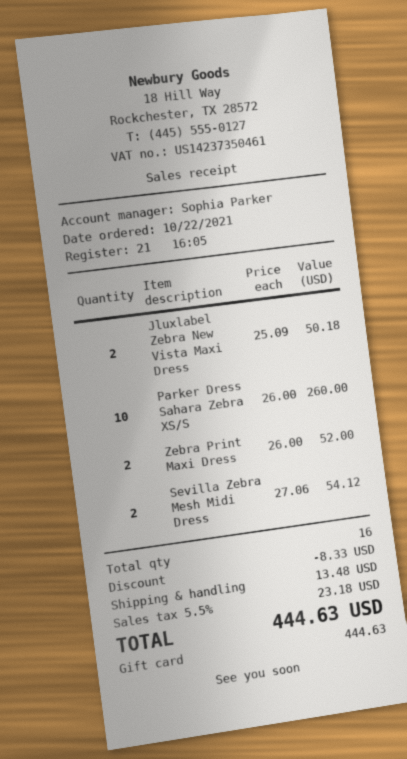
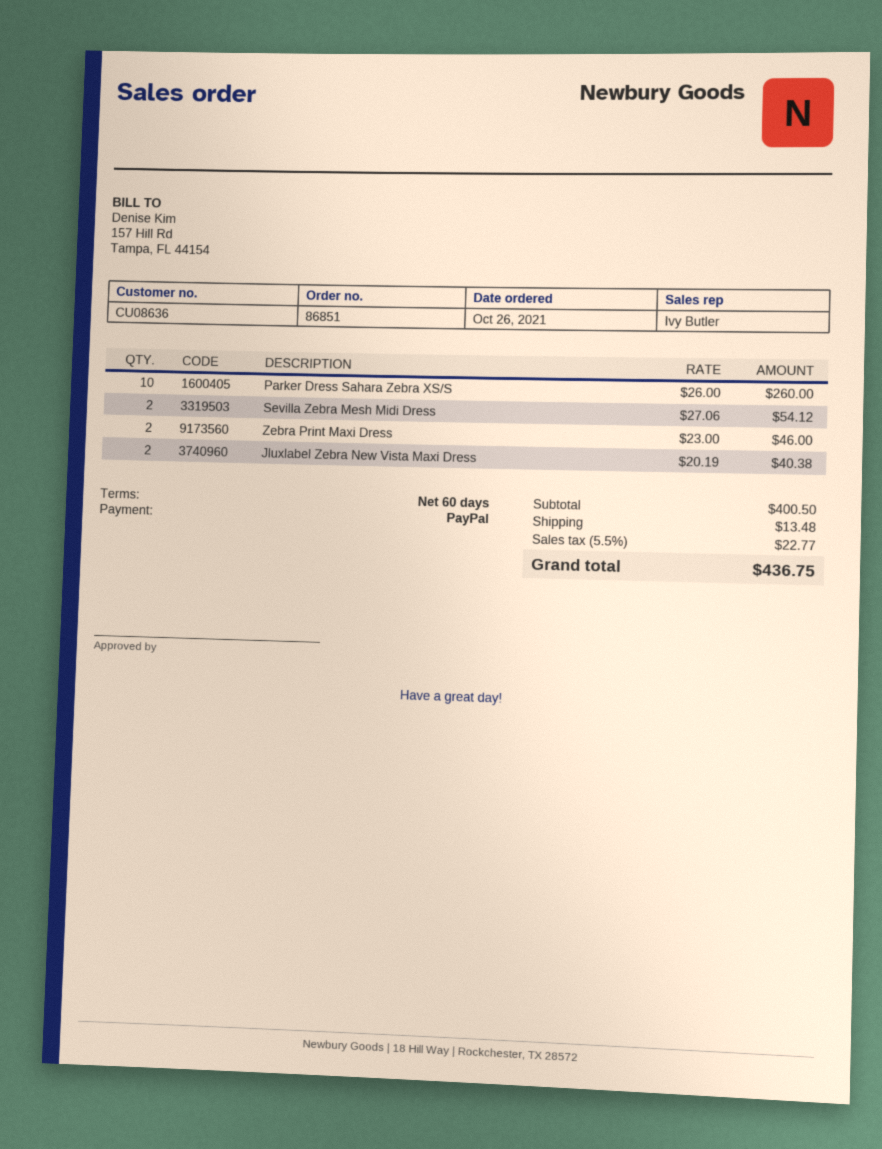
order date: 2021-10-22 -> 2021-10-26
sales rep: Sophia Parker -> Ivy Butler
payment method: gift card -> PayPal
Jluxlabel Zebra New Vista Maxi Dress: 2 x 25.09 = 50.18 -> 2 x 20.19 = 40.38
Zebra Print Maxi Dress: 2 x 26.00 = 52.00 -> 2 x 23.00 = 46.00
discount: 8.33 -> none
tax: 5.5% = 23.18 -> 5.5% = 22.77
total: 444.63 -> 436.75

